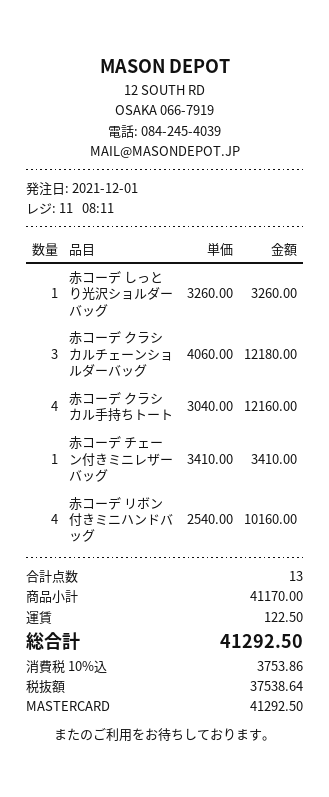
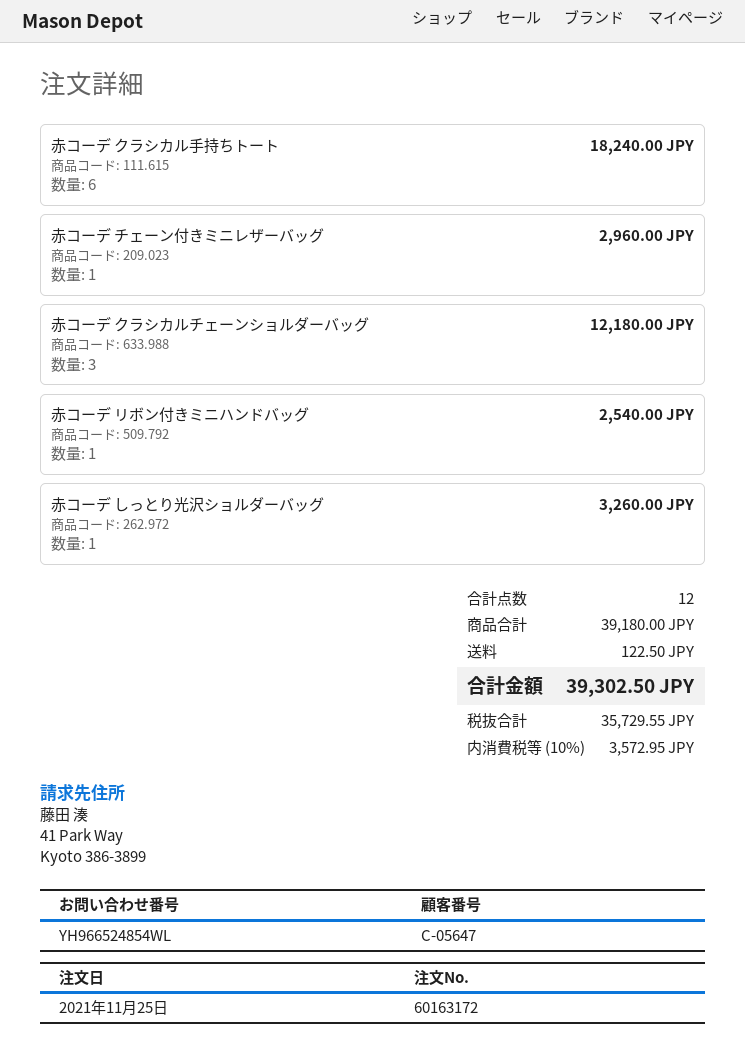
order date: 2021-12-01 -> 2021-11-25
赤コーデ クラシカル手持ちトート: 4 for 12160.00 -> 6 for 18240.00
赤コーデ チェーン付きミニレザーバッグ: 1 for 3410.00 -> 1 for 2960.00
赤コーデ リボン付きミニハンドバッグ: 4 for 10160.00 -> 1 for 2540.00
total quantity: 13 -> 12
subtotal: 41170.00 -> 39180.00
net: 37538.64 -> 35729.55
tax: 10% = 3753.86 -> 10% = 3572.95
total: 41292.50 -> 39302.50

